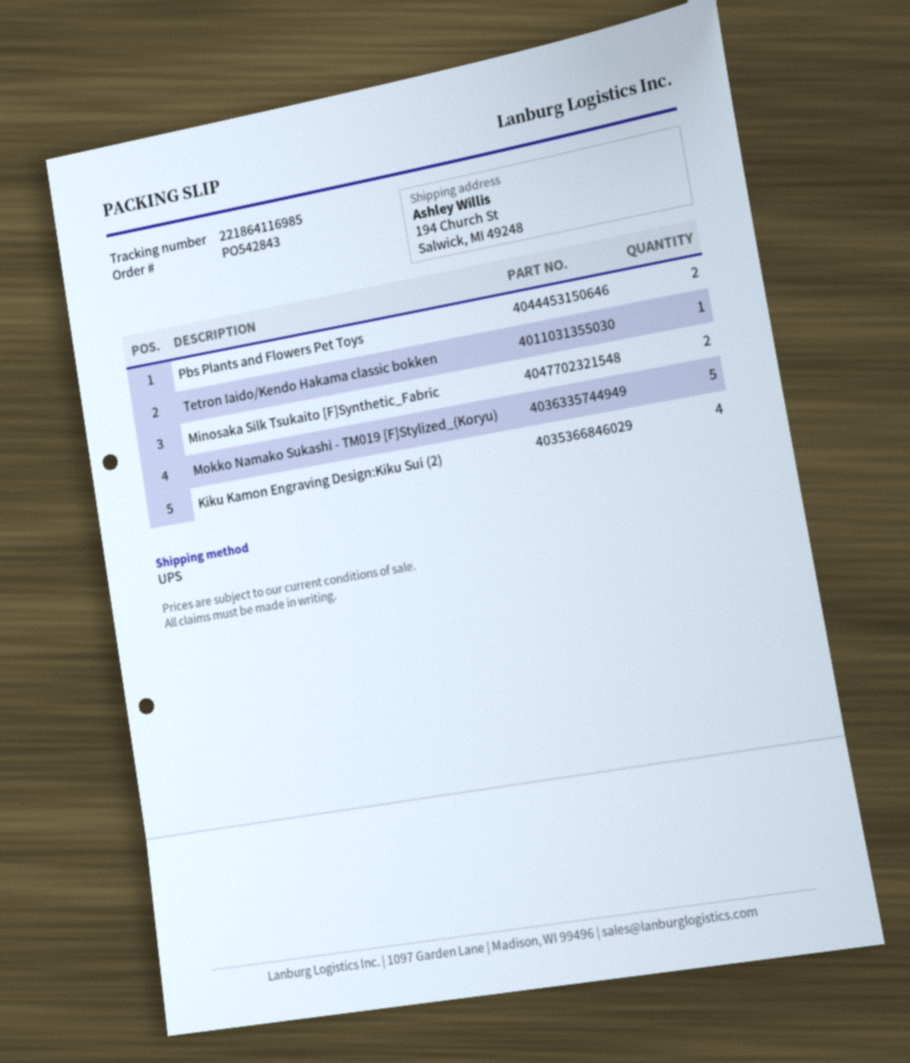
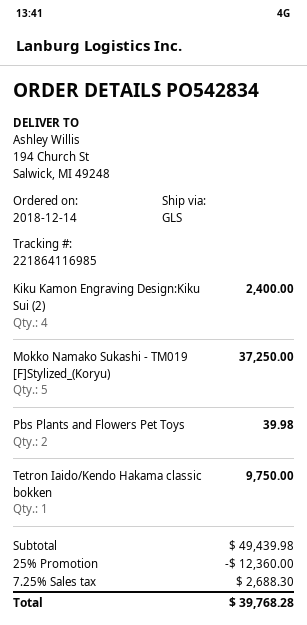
order number: PO542843 -> PO542834
shipping method: UPS -> GLS
Minosaka Silk Tsukaito [F]Synthetic_Fabric: 2 -> none

